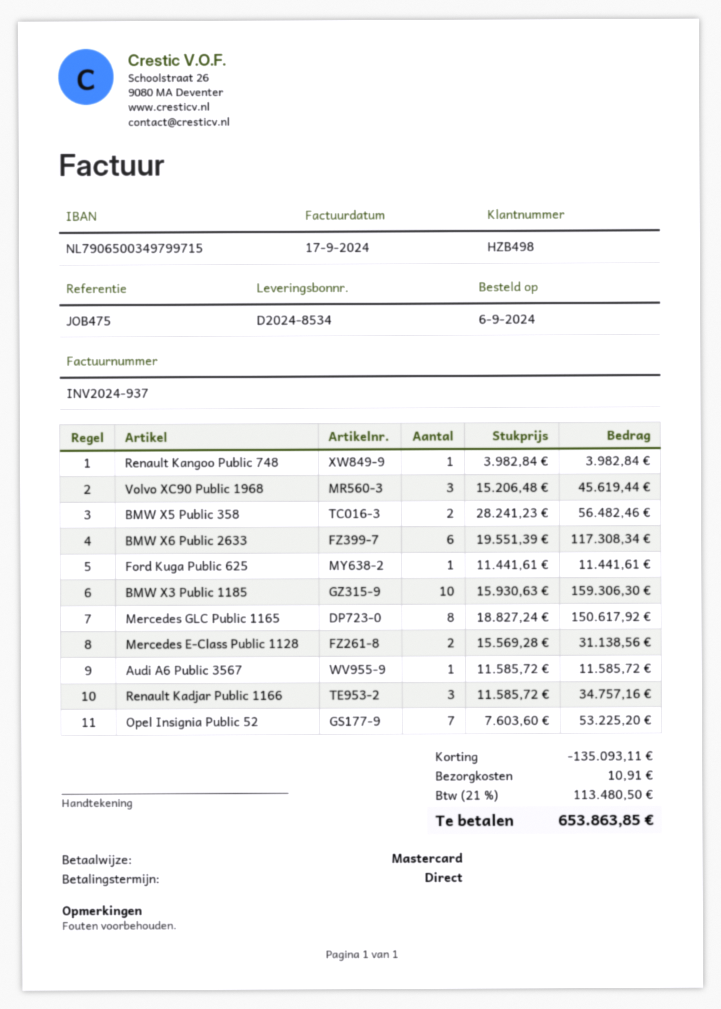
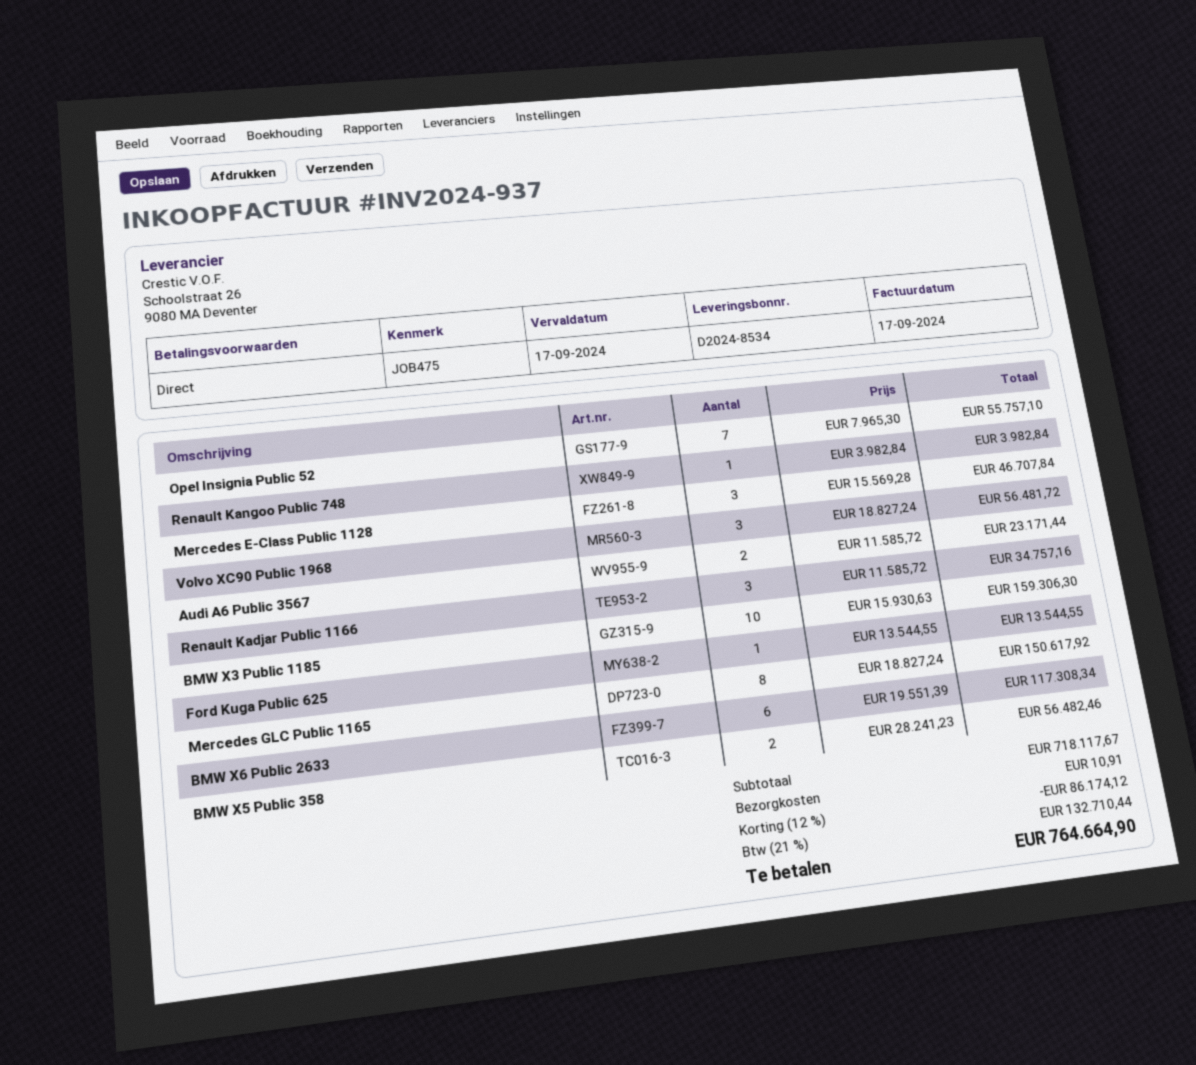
Volvo XC90 Public 1968: 3 x 15206.48 = 45619.44 -> 3 x 18827.24 = 56481.72
Ford Kuga Public 625: 1 x 11441.61 = 11441.61 -> 1 x 13544.55 = 13544.55
Mercedes E-Class Public 1128: 2 x 15569.28 = 31138.56 -> 3 x 15569.28 = 46707.84
Audi A6 Public 3567: 1 x 11585.72 = 11585.72 -> 2 x 11585.72 = 23171.44
Opel Insignia Public 52: 7 x 7603.60 = 53225.20 -> 7 x 7965.30 = 55757.10
discount: 135093.11 -> 86174.12
tax: 21% = 113480.50 -> 21% = 132710.44
total: 653863.85 -> 764664.90

